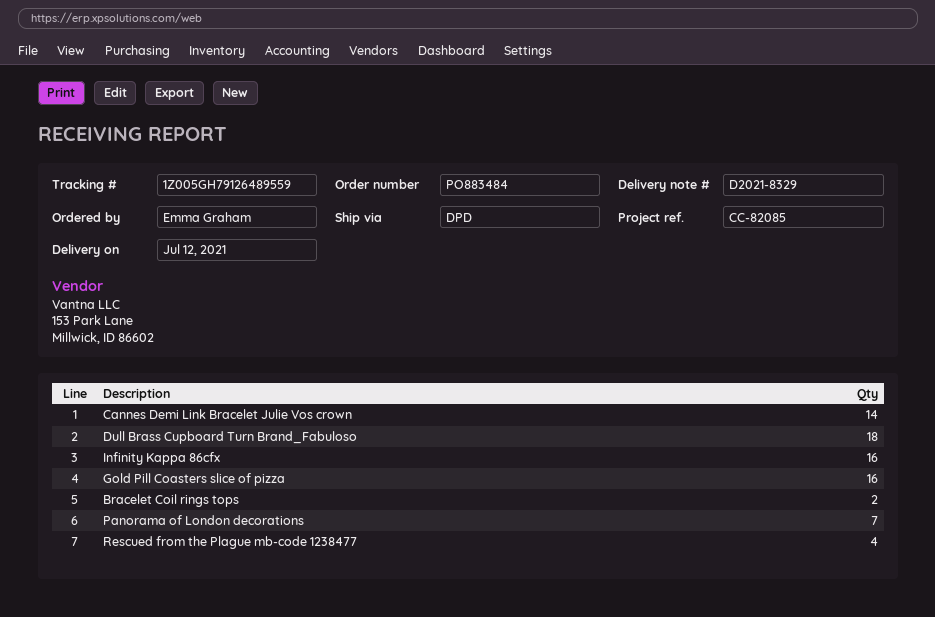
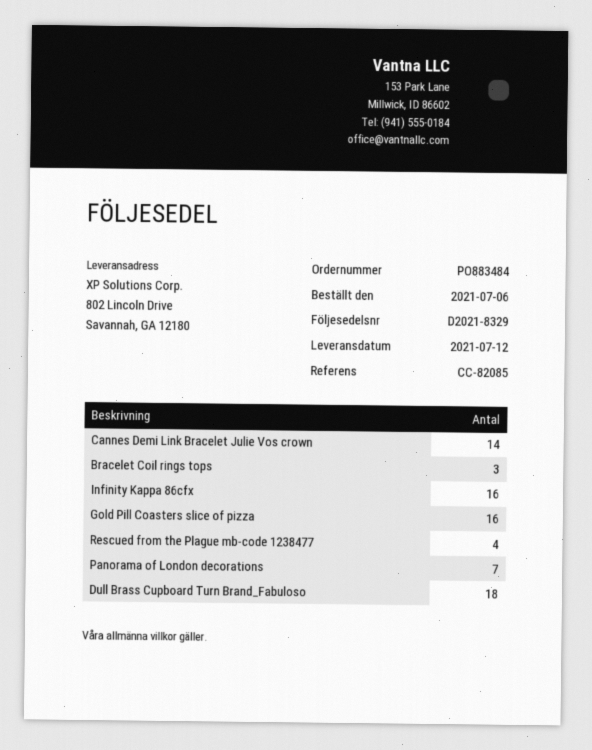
Bracelet Coil rings tops: 2 -> 3

